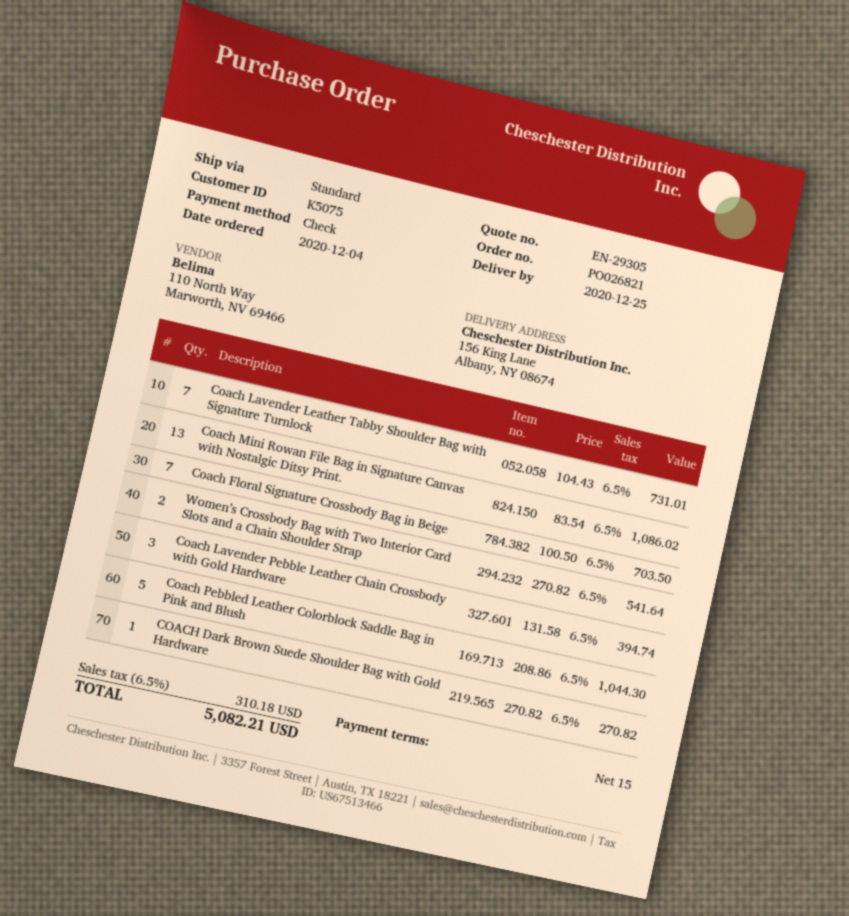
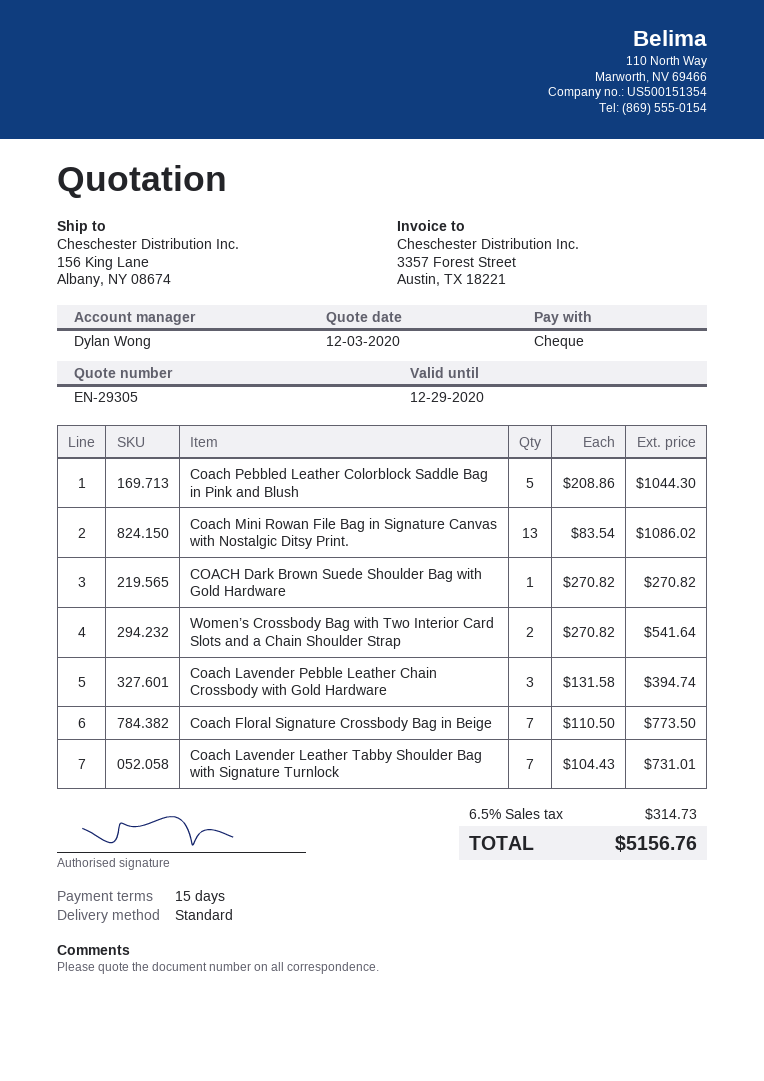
Coach Floral Signature Crossbody Bag in Beige: 7 x 100.50 = 703.50 -> 7 x 110.50 = 773.50
tax: 6.5% = 310.18 -> 6.5% = 314.73
total: 5082.21 -> 5156.76

